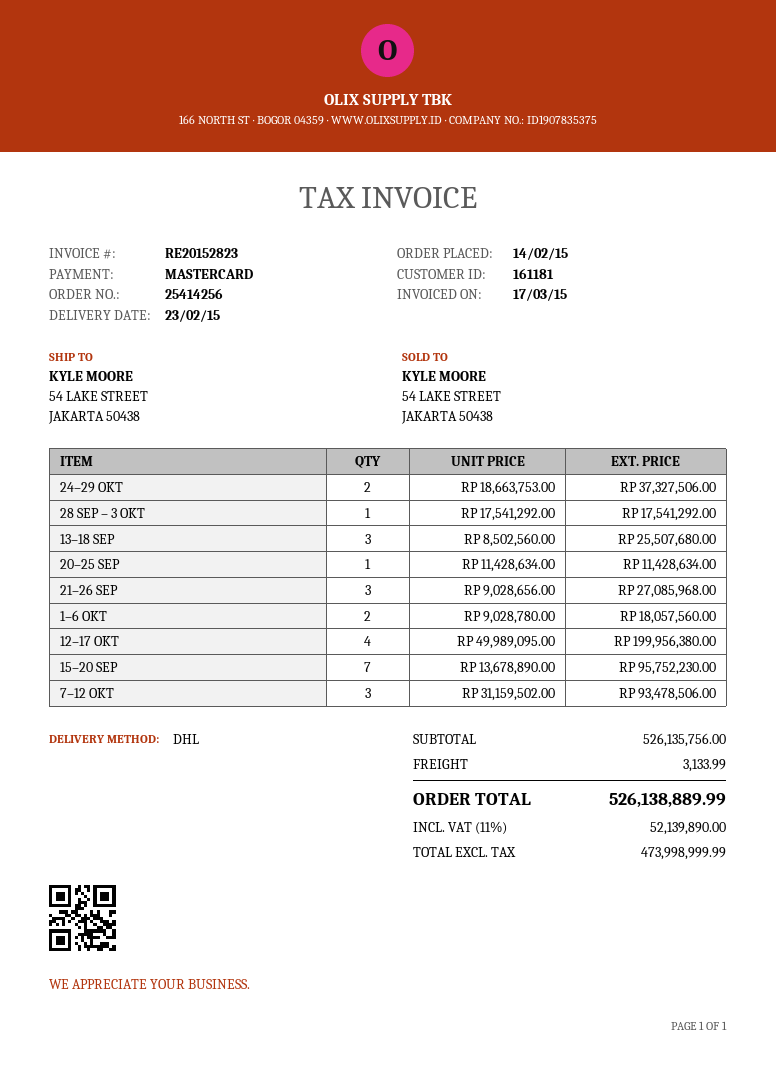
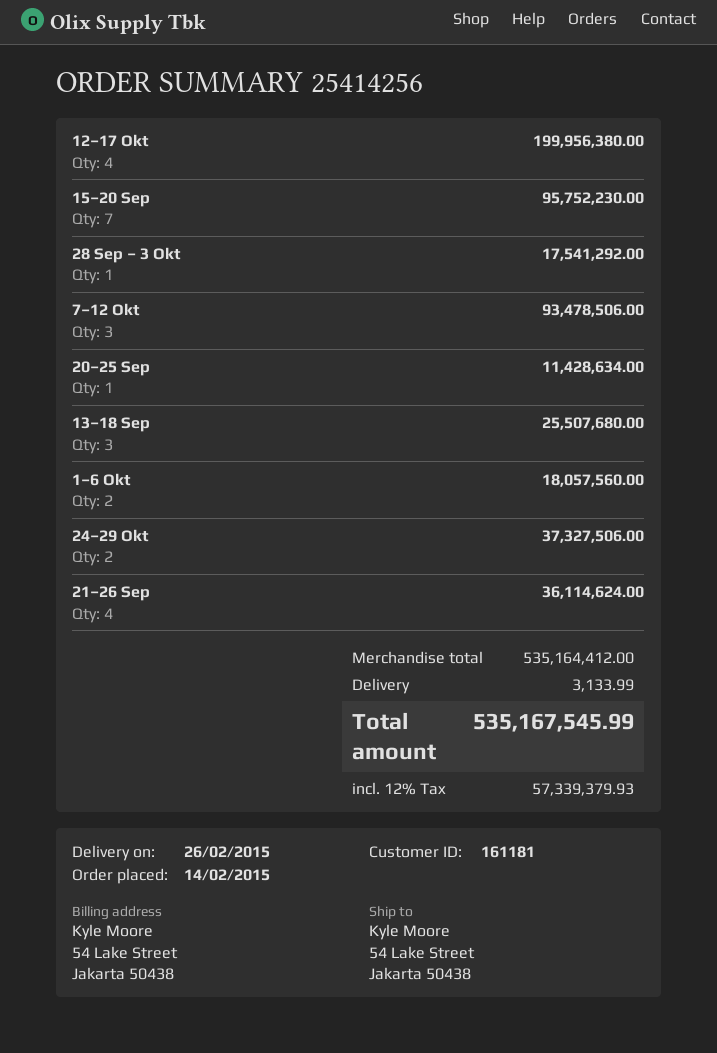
delivery date: 2015-02-23 -> 2015-02-26
21–26 SEP: 3 for 27085968.00 -> 4 for 36114624.00
subtotal: 526135756.00 -> 535164412.00
tax: 11% = 52139890.00 -> 12% = 57339379.93
total: 526138889.99 -> 535167545.99

